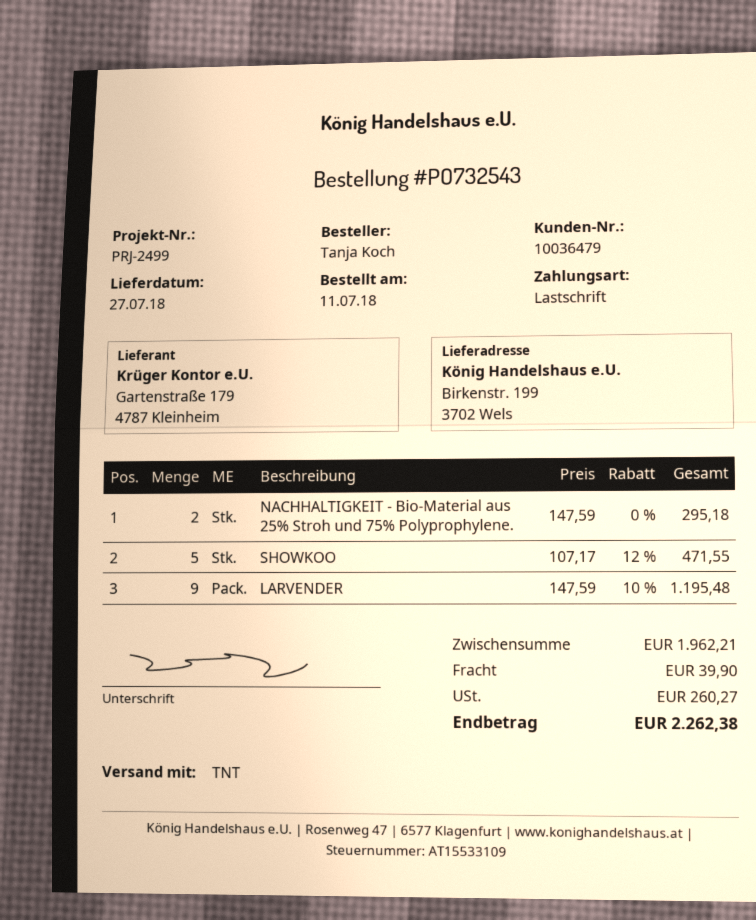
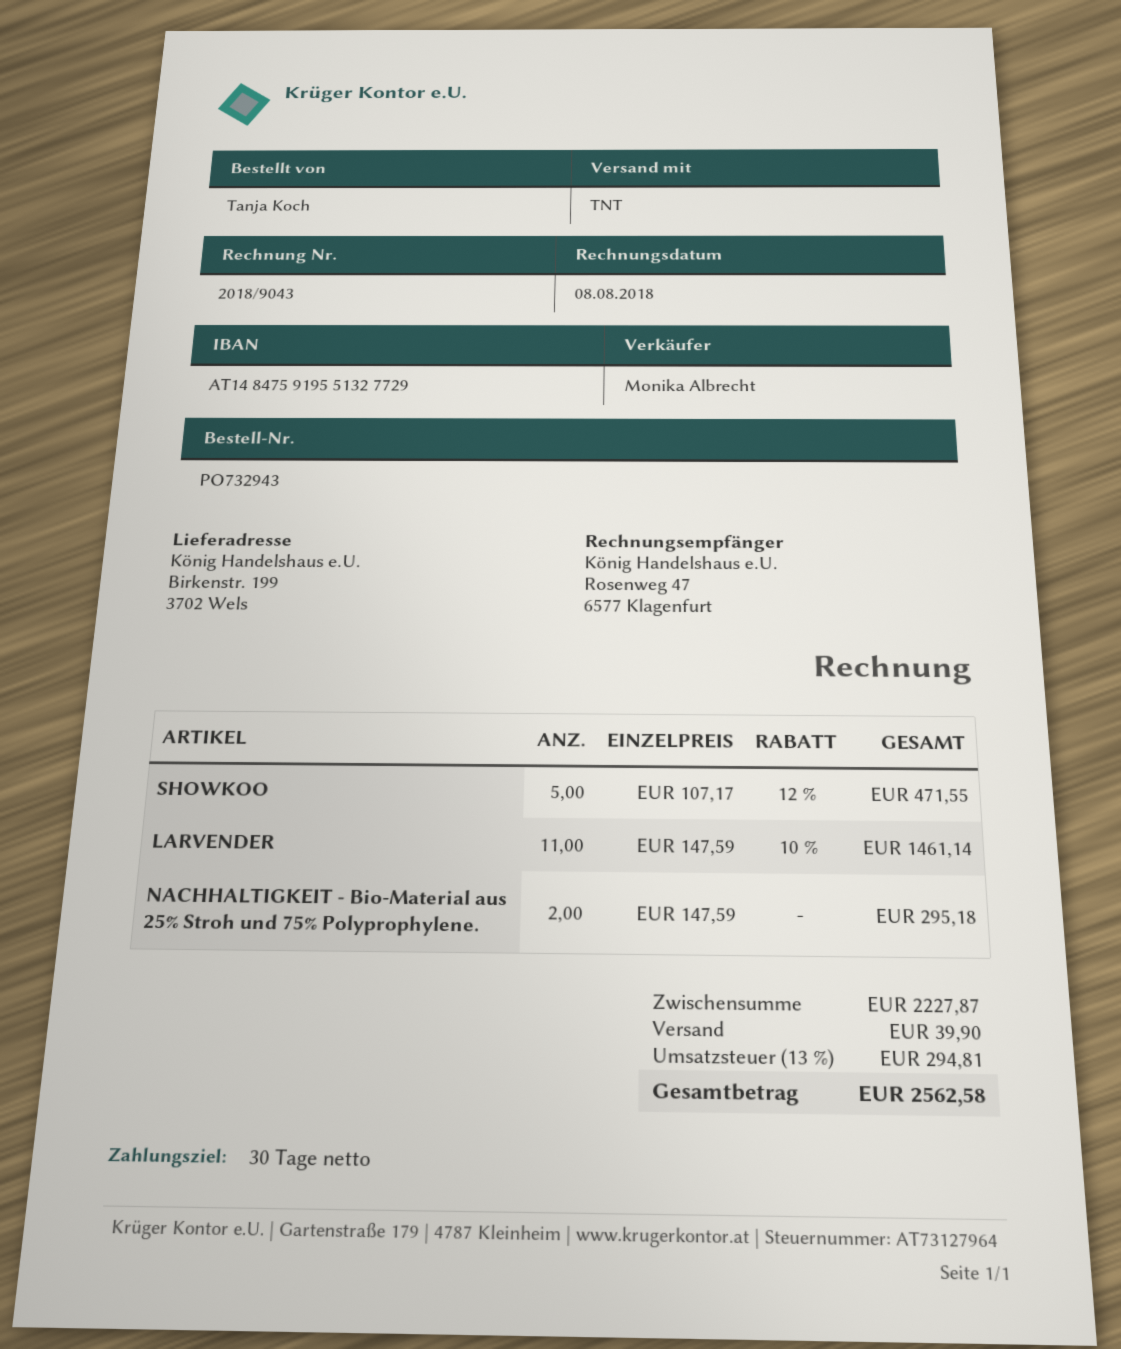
order number: PO732543 -> PO732943
LARVENDER: 9 x 147.59 - 10% = 1195.48 -> 11 x 147.59 - 10% = 1461.14
subtotal: 1962.21 -> 2227.87
tax: 260.27 -> 294.81
total: 2262.38 -> 2562.58

